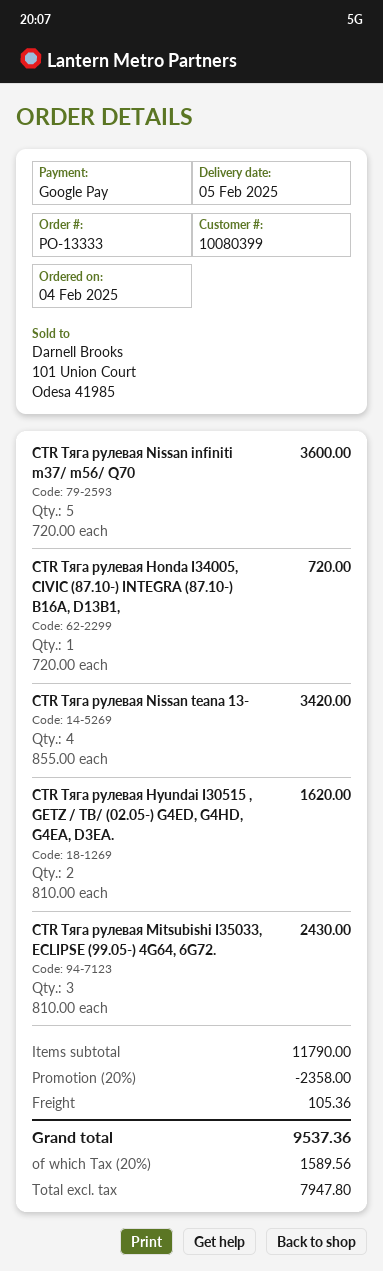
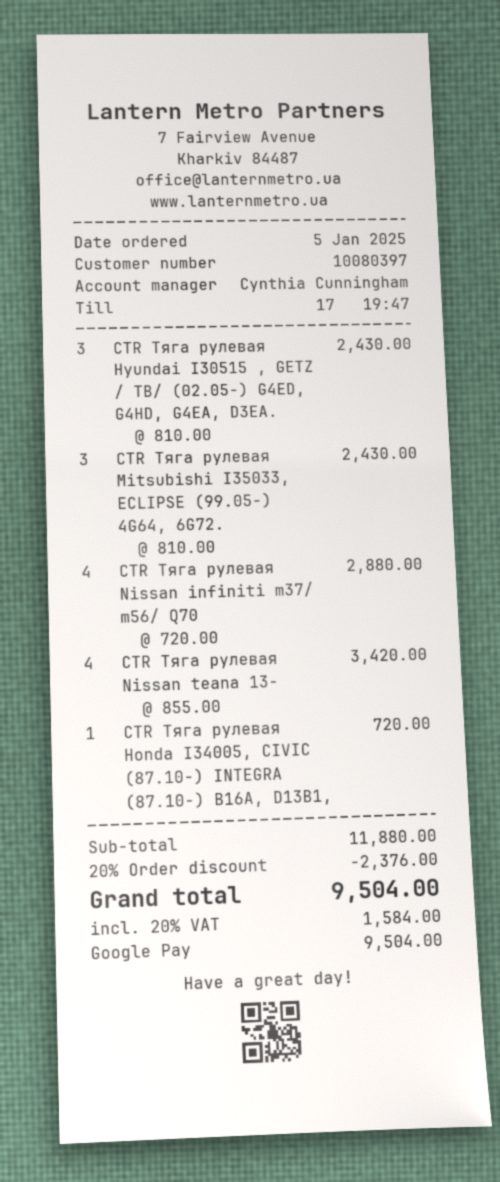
order date: 2025-02-04 -> 2025-01-05
customer number: 10080399 -> 10080397
CTR Тяга рулевая Nissan infiniti m37/ m56/ Q70: 5 x 720.00 = 3600.00 -> 4 x 720.00 = 2880.00
CTR Тяга рулевая Hyundai I30515 , GETZ / TB/ (02.05-) G4ED, G4HD, G4EA, D3EA.: 2 x 810.00 = 1620.00 -> 3 x 810.00 = 2430.00
subtotal: 11790.00 -> 11880.00
discount: 20% = 2358.00 -> 20% = 2376.00
shipping: 105.36 -> none
tax: 20% = 1589.56 -> 20% = 1584.00
total: 9537.36 -> 9504.00

